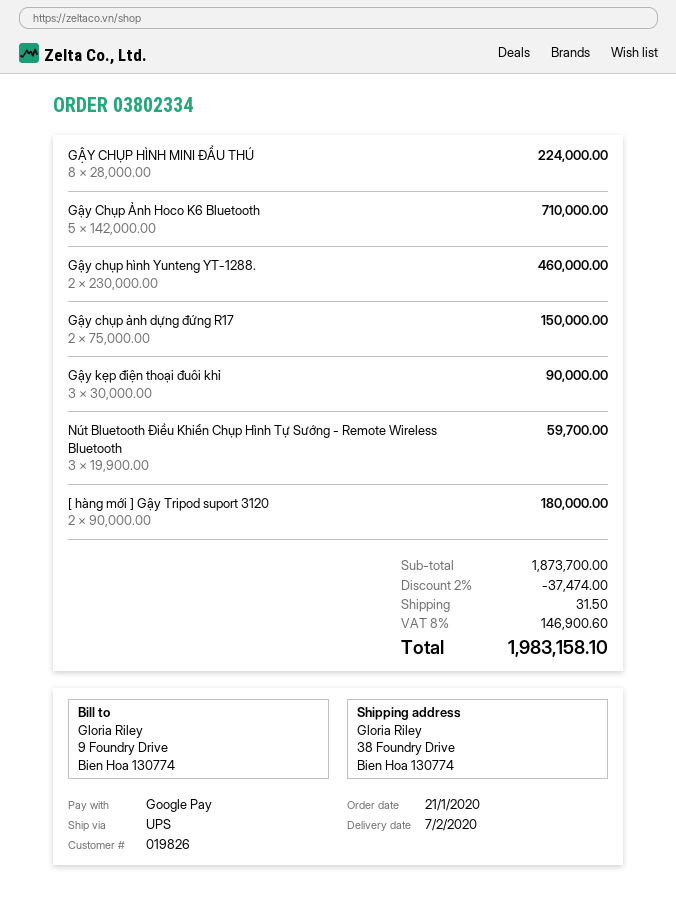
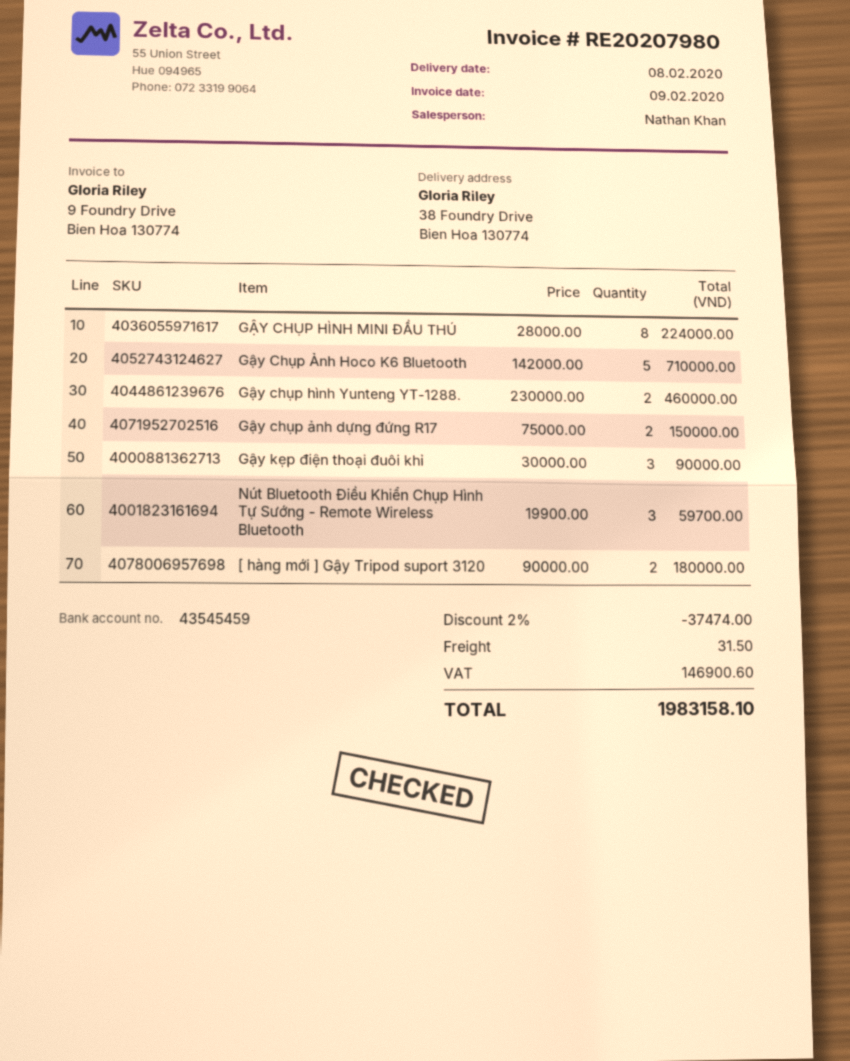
delivery date: 2020-02-07 -> 2020-02-08

